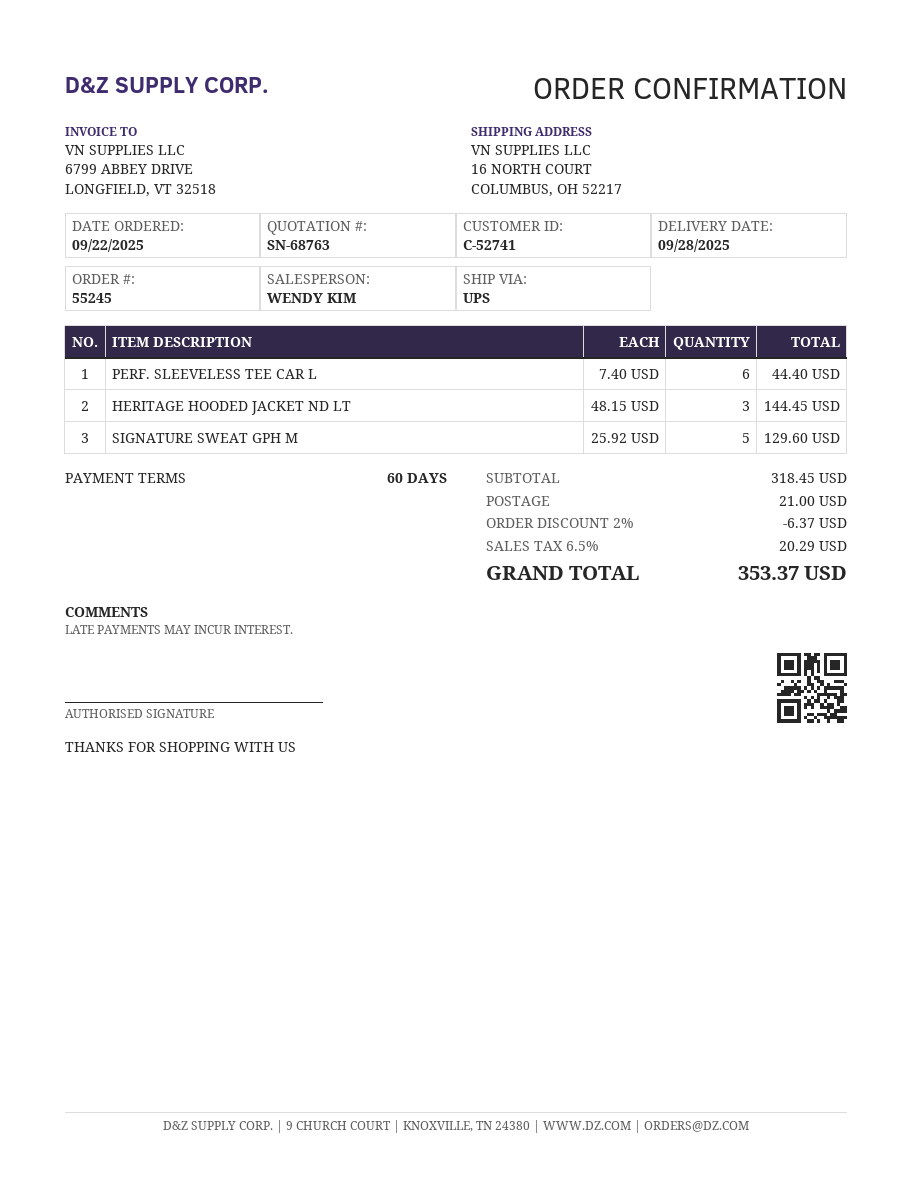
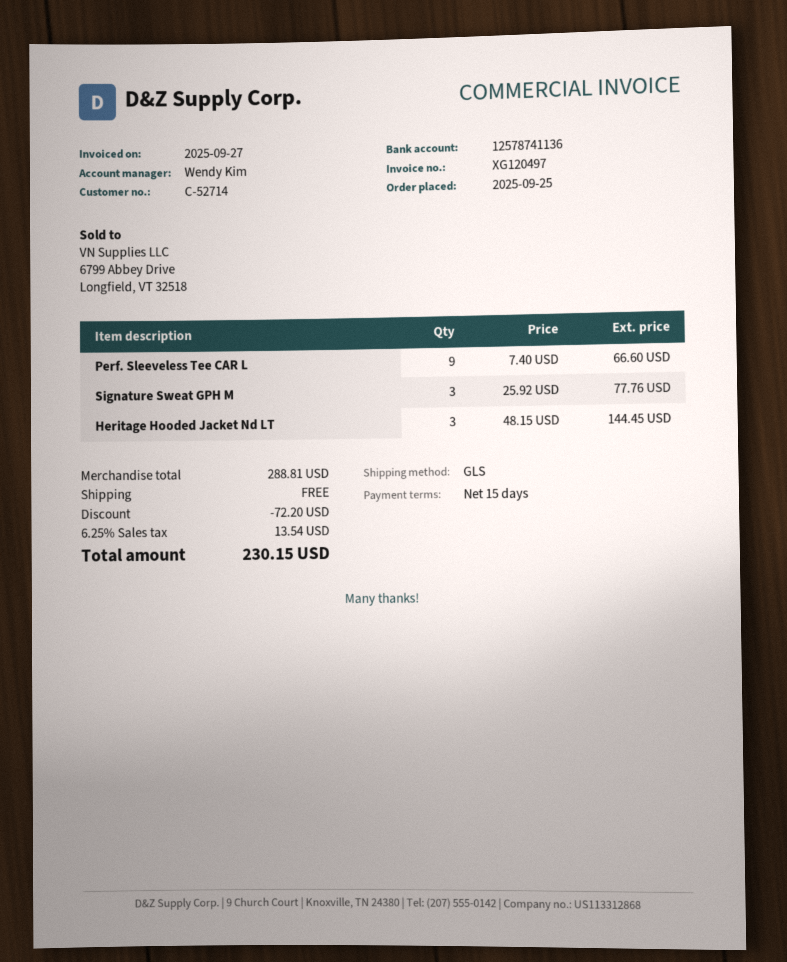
order date: 2025-09-22 -> 2025-09-25
payment terms: 60 days -> 15 days
customer number: C-52741 -> C-52714
shipping method: UPS -> GLS
PERF. SLEEVELESS TEE CAR L: 6 x 7.40 = 44.40 -> 9 x 7.40 = 66.60
SIGNATURE SWEAT GPH M: 5 x 25.92 = 129.60 -> 3 x 25.92 = 77.76
subtotal: 318.45 -> 288.81
discount: 6.37 -> 72.20
shipping: 21.00 -> 0.00
tax: 6.5% = 20.29 -> 6.25% = 13.54
total: 353.37 -> 230.15

